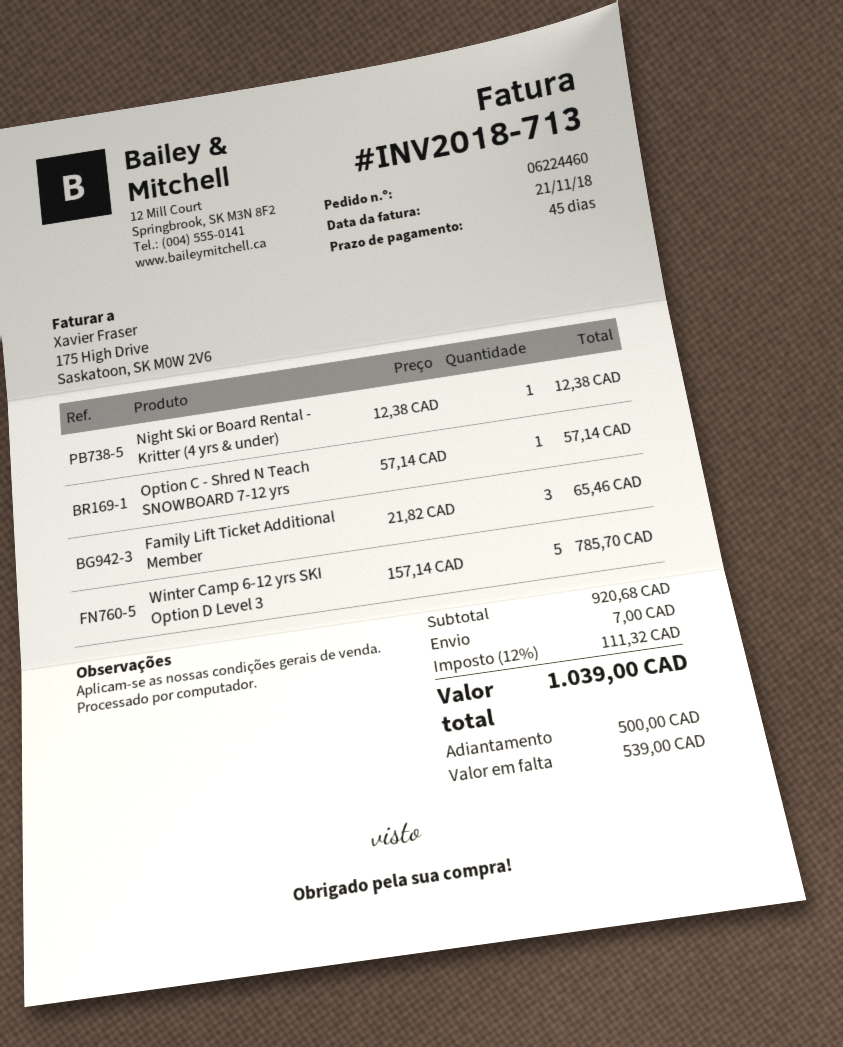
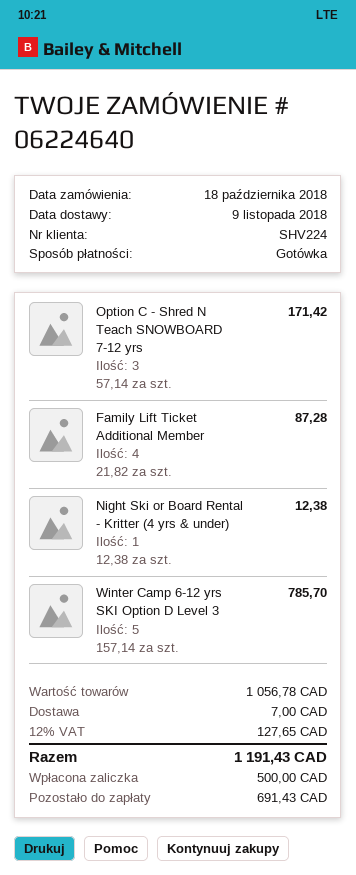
order number: 06224460 -> 06224640
Option C - Shred N Teach SNOWBOARD 7-12 yrs: 1 x 57.14 = 57.14 -> 3 x 57.14 = 171.42
Family Lift Ticket Additional Member: 3 x 21.82 = 65.46 -> 4 x 21.82 = 87.28
subtotal: 920.68 -> 1056.78
tax: 12% = 111.32 -> 12% = 127.65
total: 1039.00 -> 1191.43
balance: 539.00 -> 691.43

